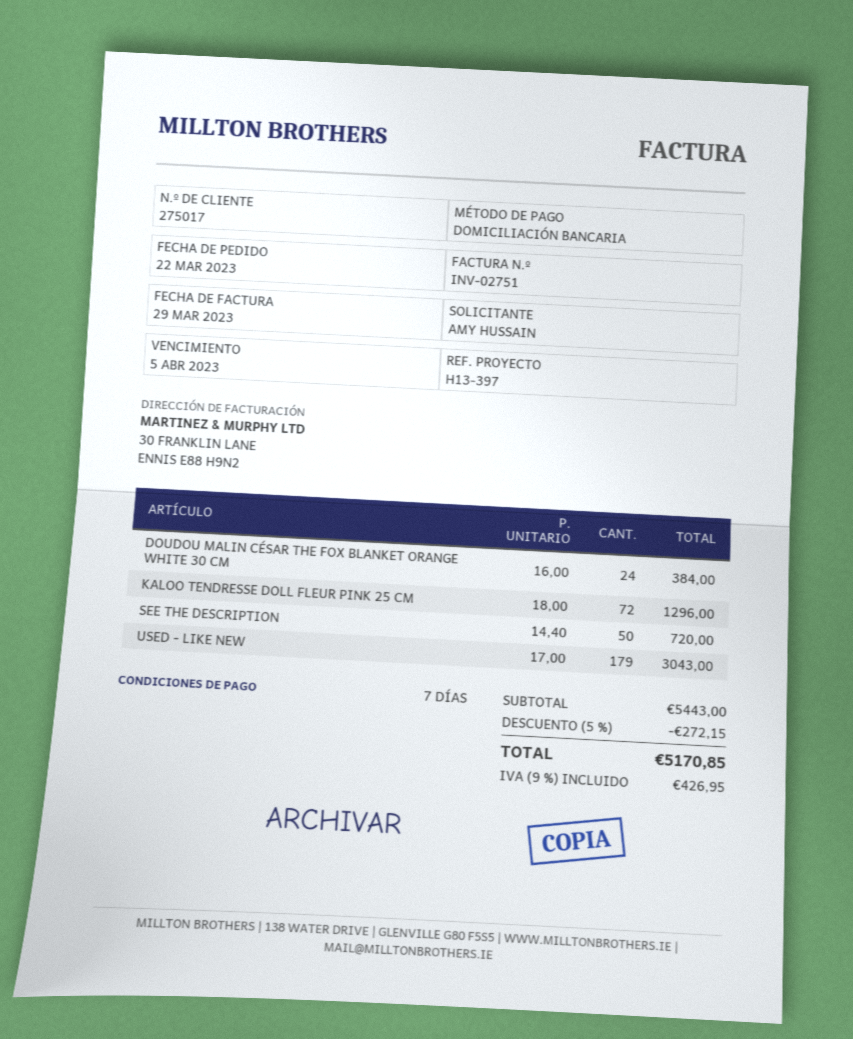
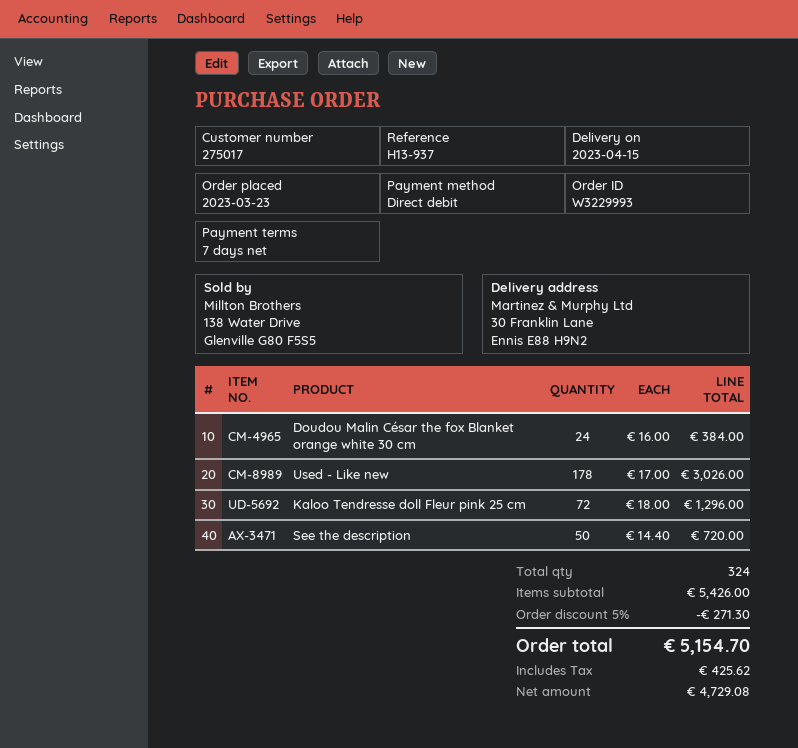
order date: 2023-03-22 -> 2023-03-23
reference: H13-397 -> H13-937
USED - LIKE NEW: 179 x 17.00 = 3043.00 -> 178 x 17.00 = 3026.00
subtotal: 5443.00 -> 5426.00
discount: 5% = 272.15 -> 5% = 271.30
tax: 426.95 -> 425.62
total: 5170.85 -> 5154.70

